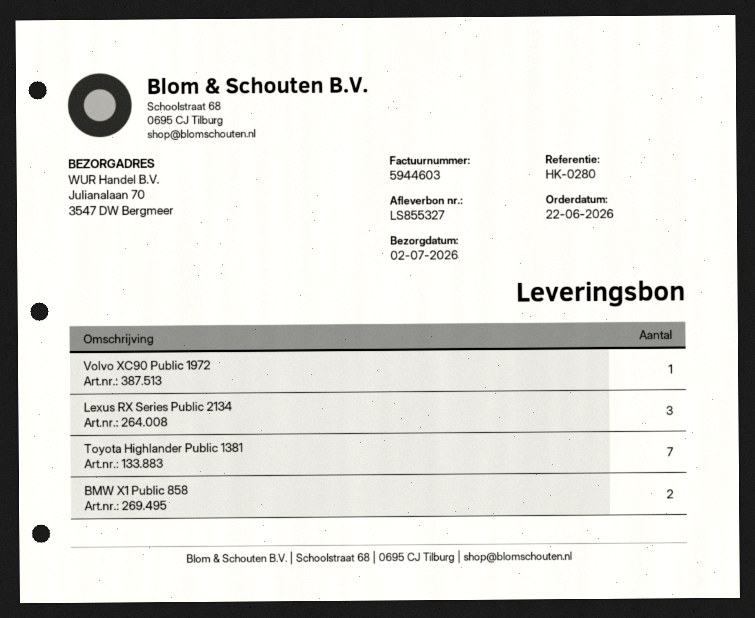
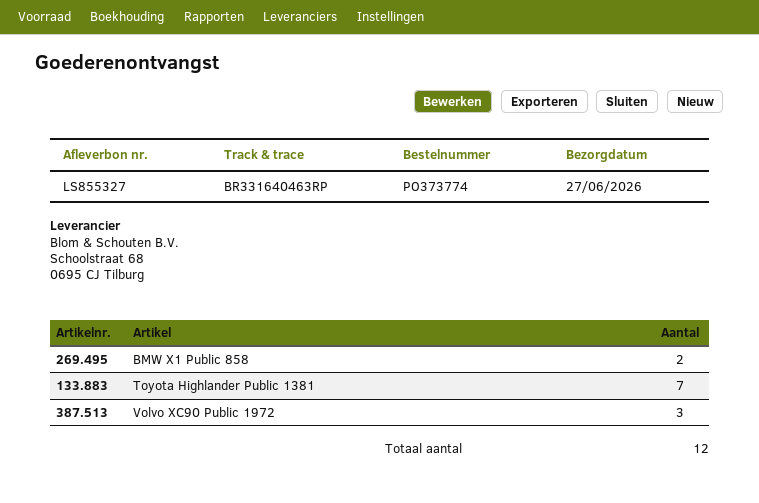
delivery date: 2026-07-02 -> 2026-06-27
Volvo XC90 Public 1972: 1 -> 3
Lexus RX Series Public 2134: 3 -> none

